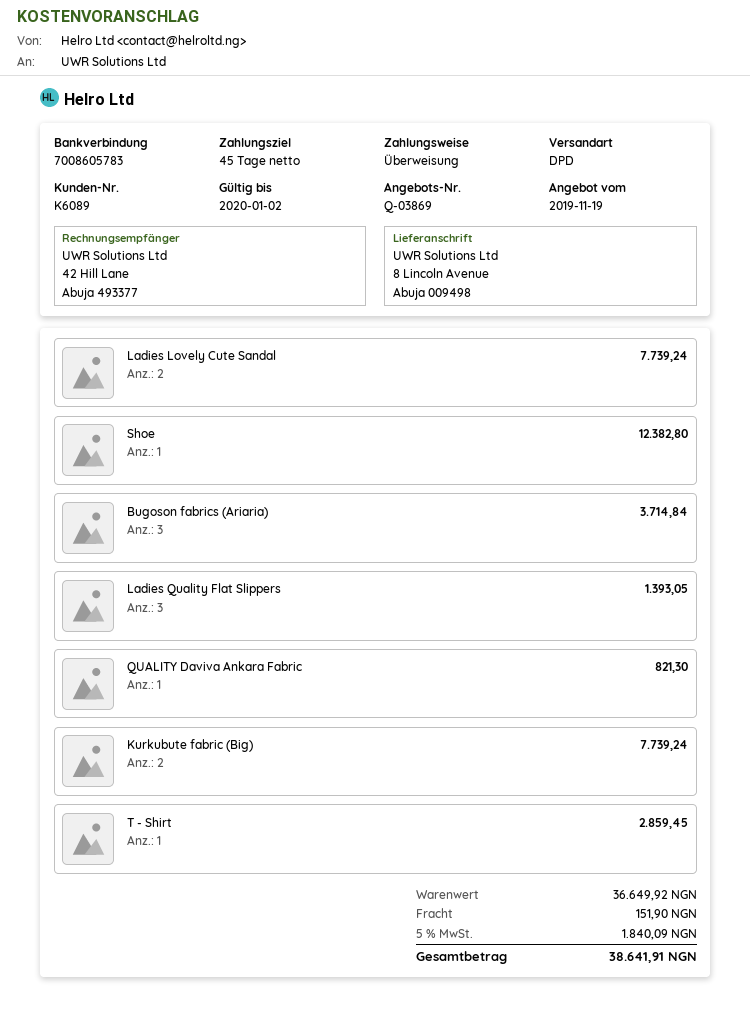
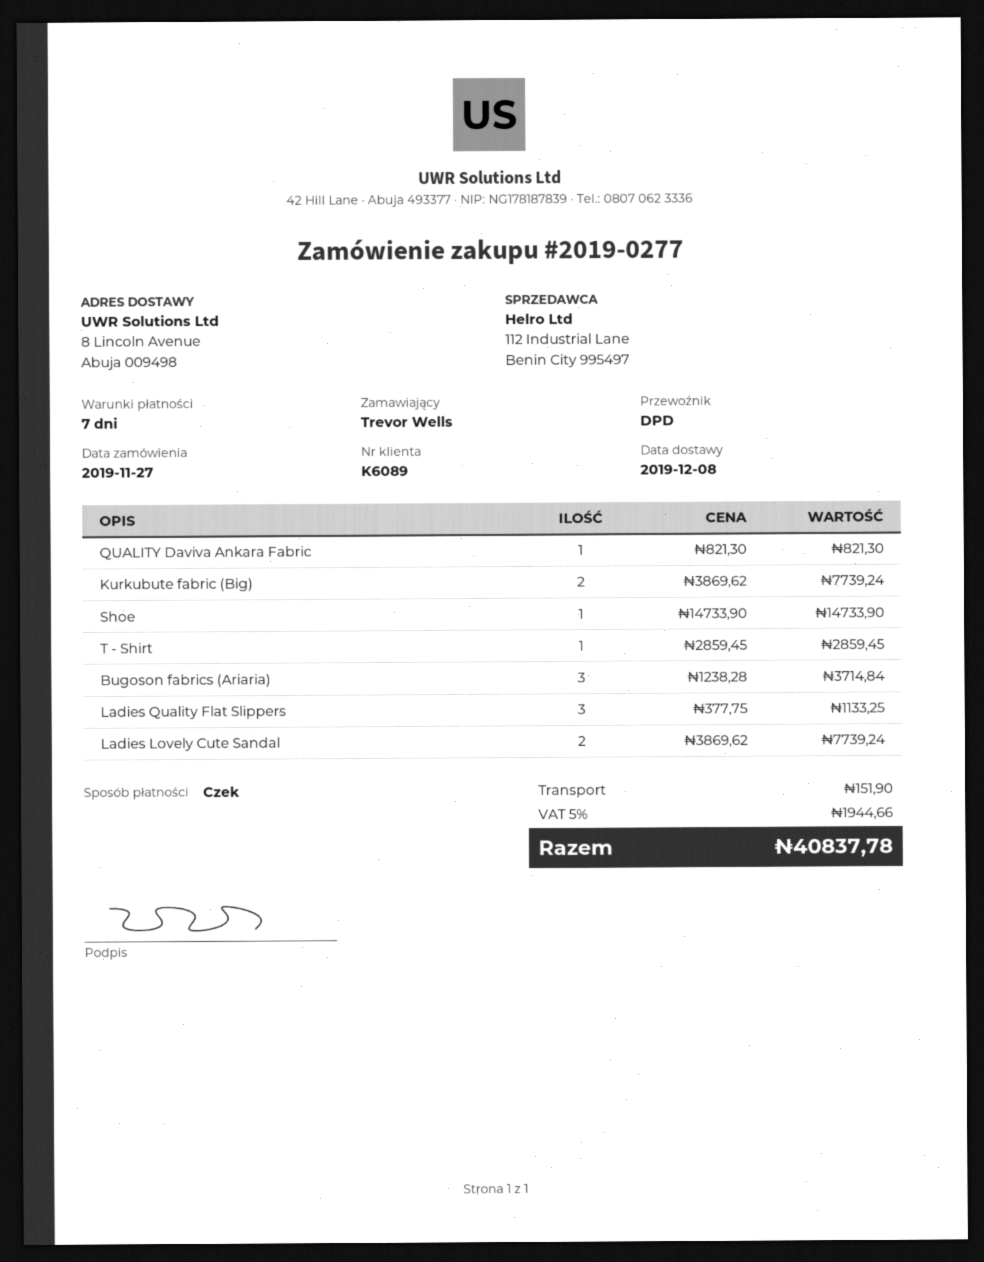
payment terms: 45 days -> 7 days
payment method: bank transfer -> cheque
Shoe: 1 for 12382.80 -> 1 for 14733.90
Ladies Quality Flat Slippers: 3 for 1393.05 -> 3 for 1133.25
tax: 5% = 1840.09 -> 5% = 1944.66
total: 38641.91 -> 40837.78

